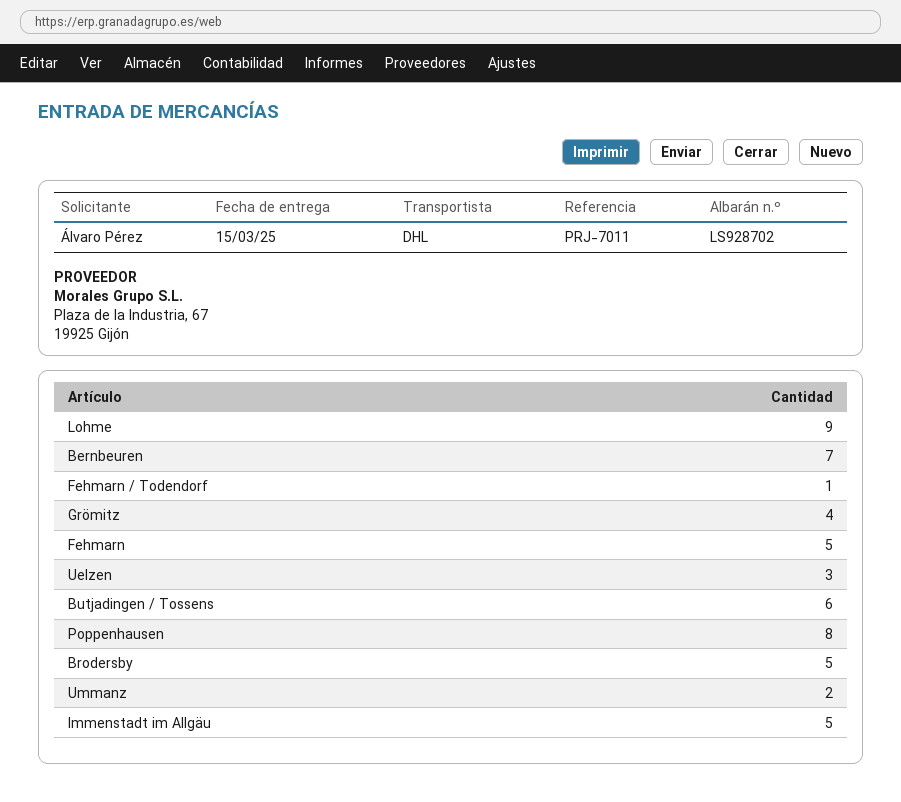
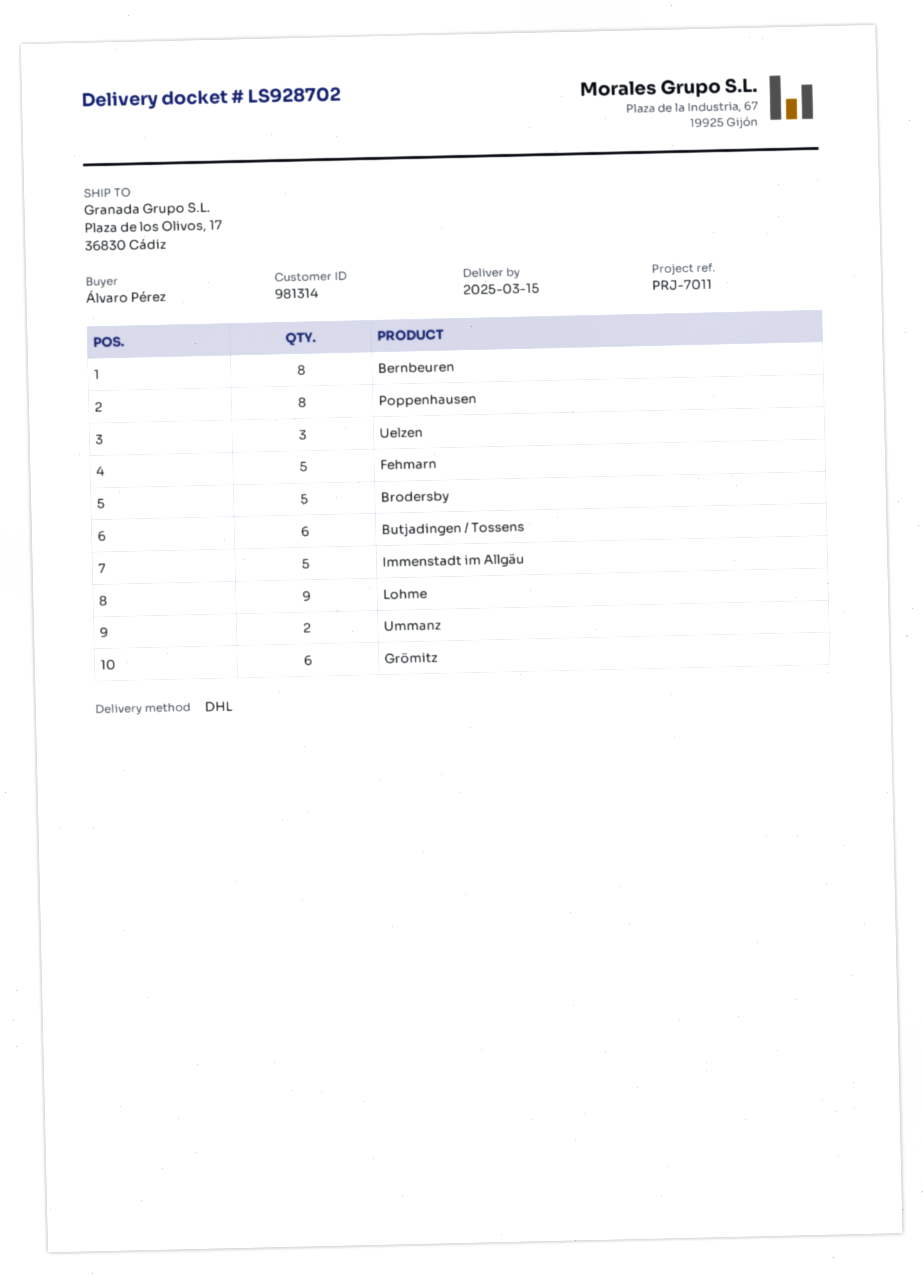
Bernbeuren: 7 -> 8
Fehmarn / Todendorf: 1 -> none
Grömitz: 4 -> 6

